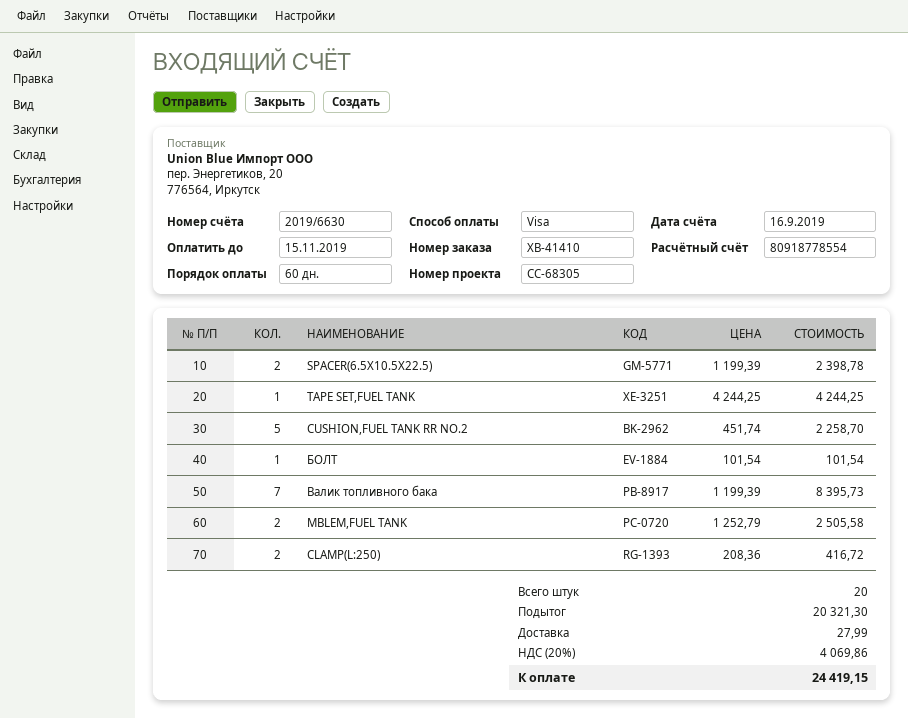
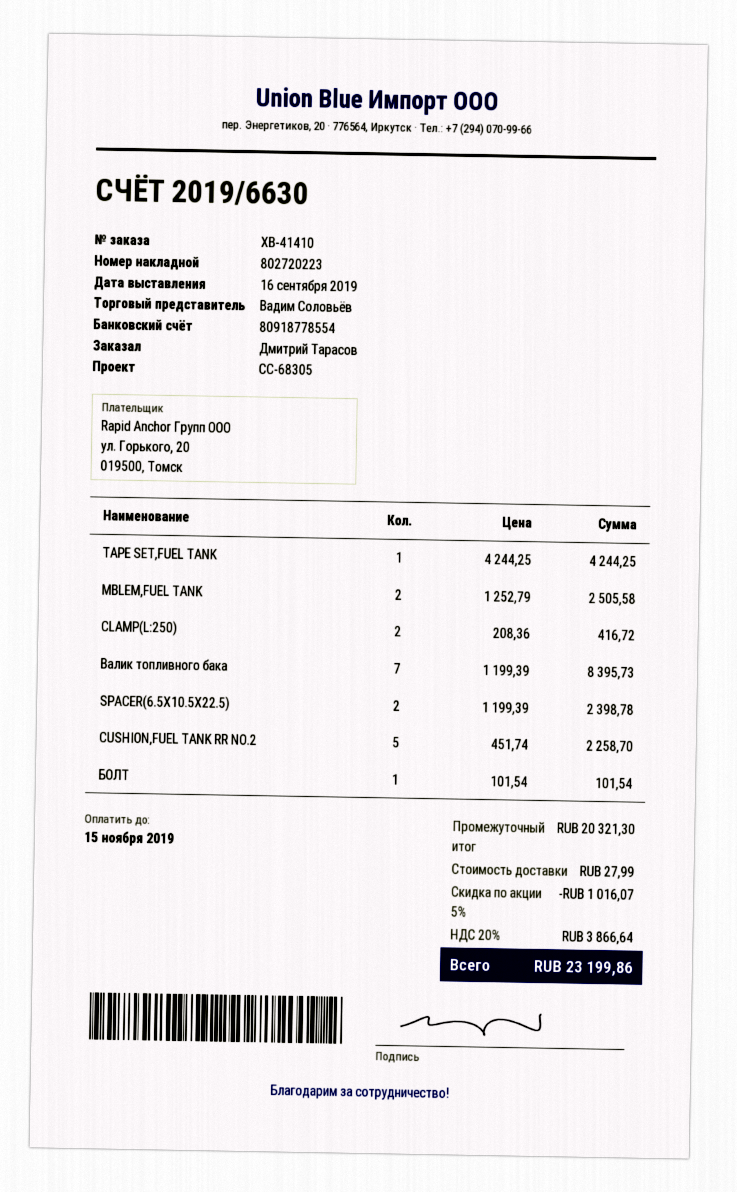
discount: none -> 5% = 1016.07
tax: 20% = 4069.86 -> 20% = 3866.64
total: 24419.15 -> 23199.86

